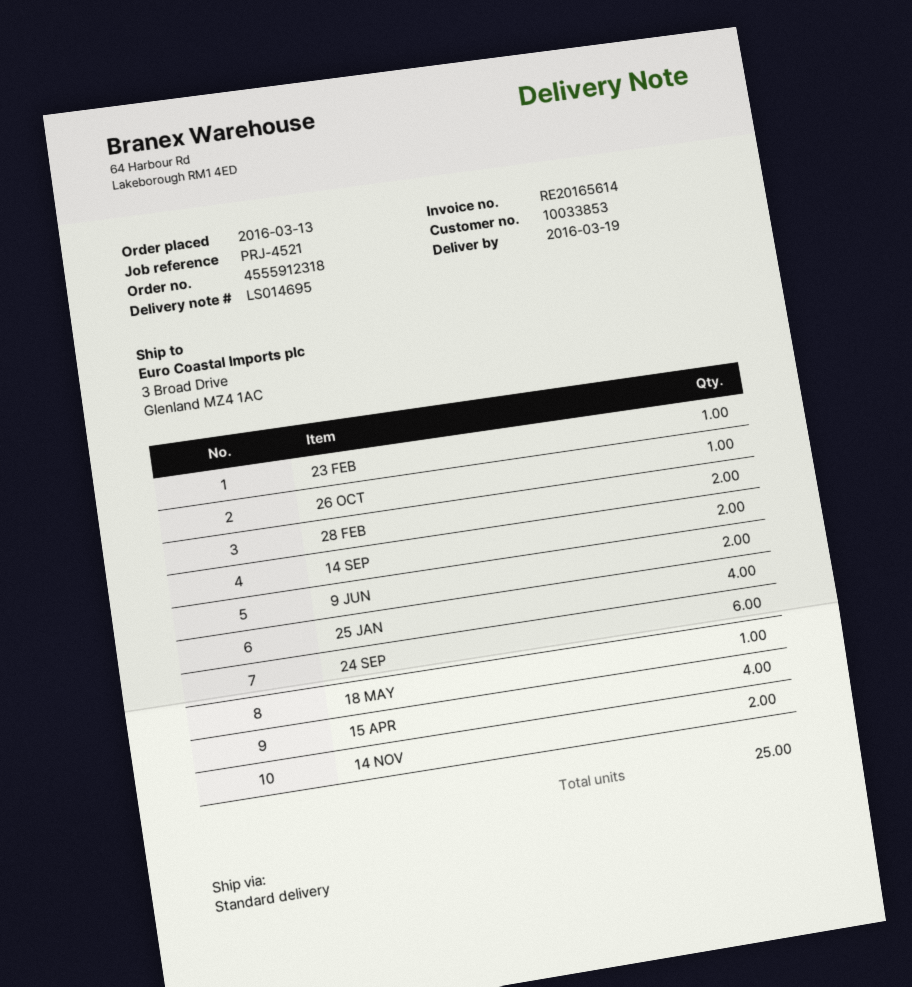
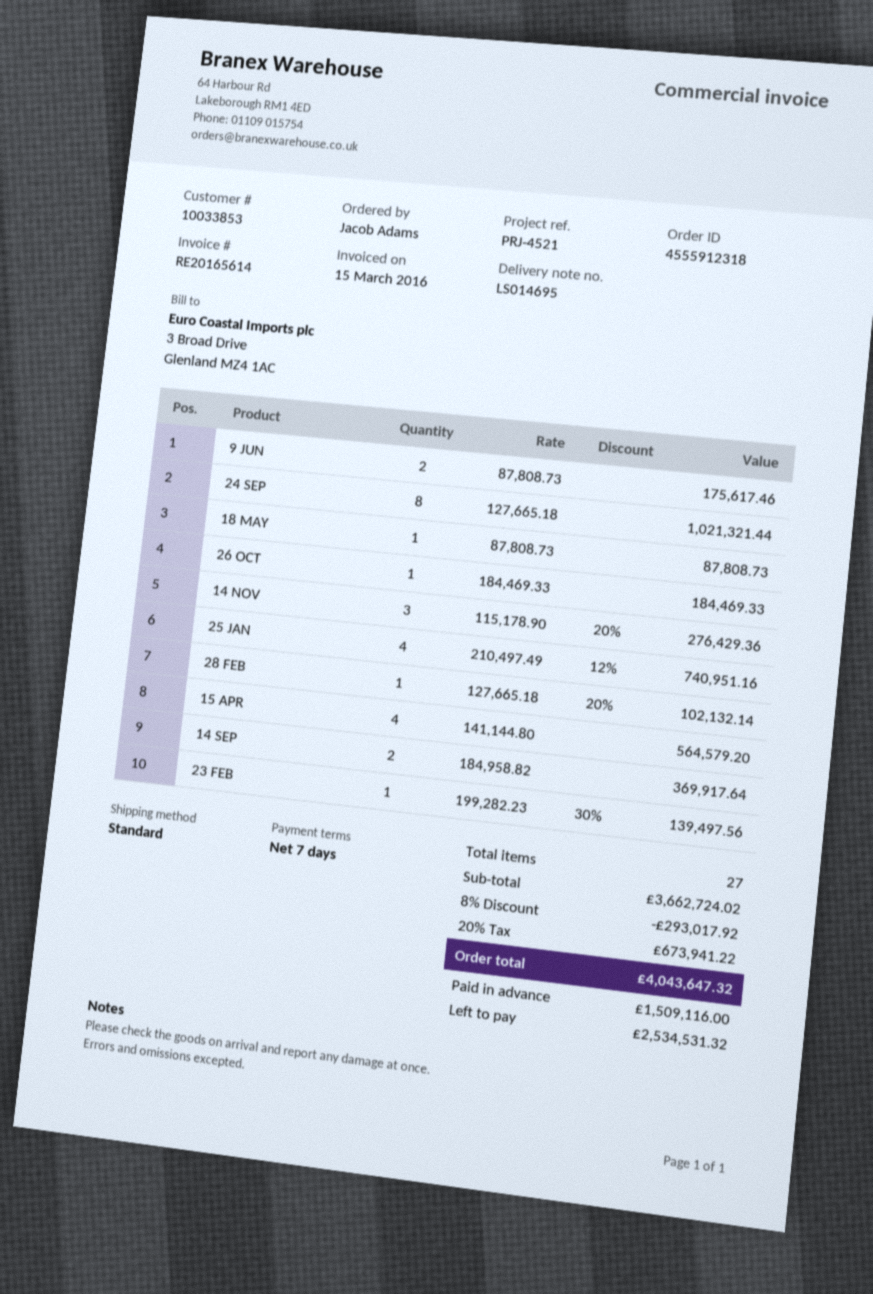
28 FEB: 2 -> 1
24 SEP: 6 -> 8
14 NOV: 2 -> 3
total quantity: 25 -> 27

